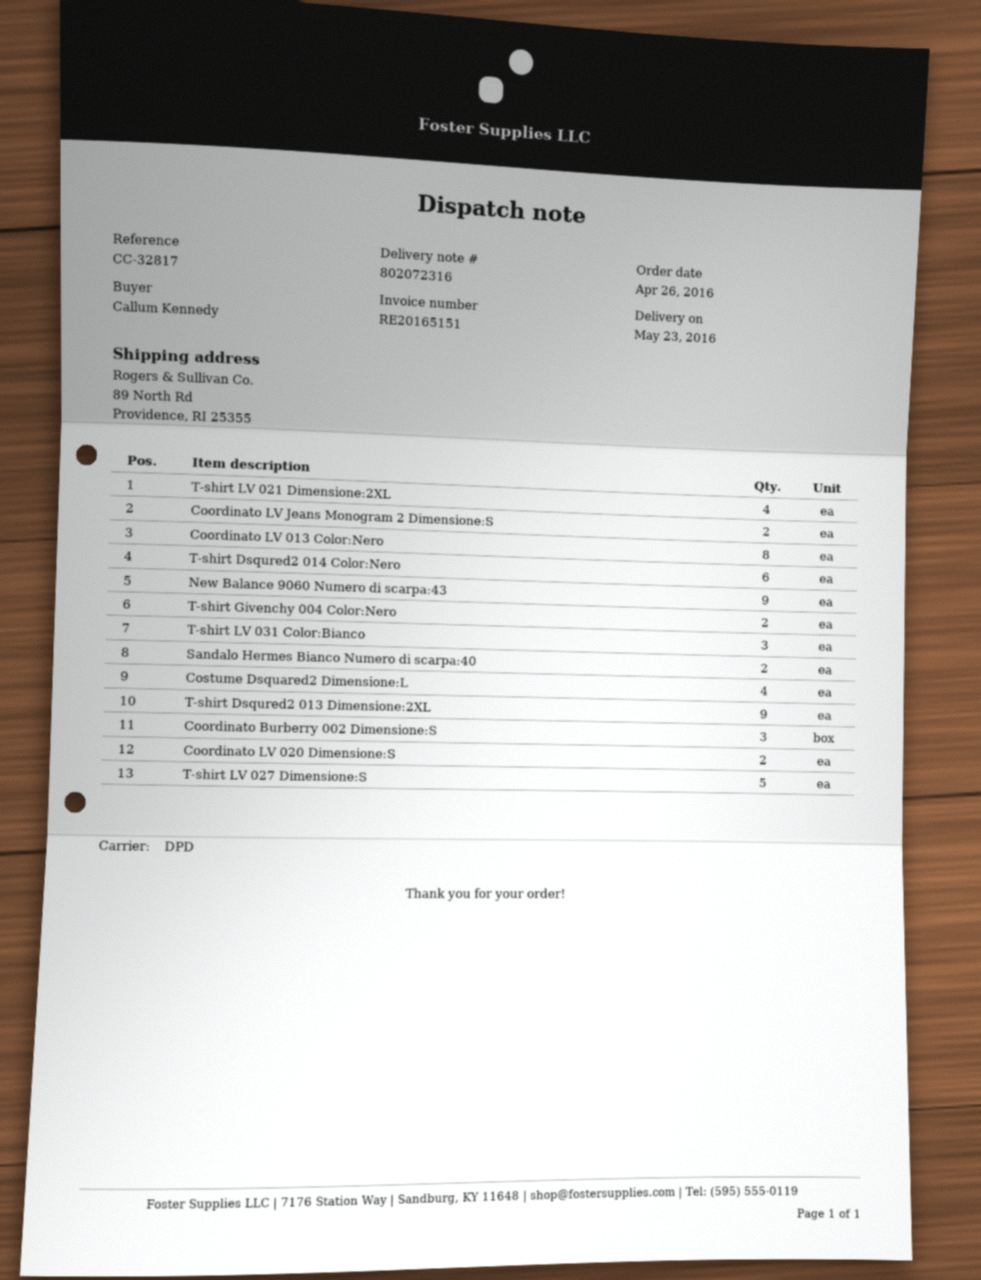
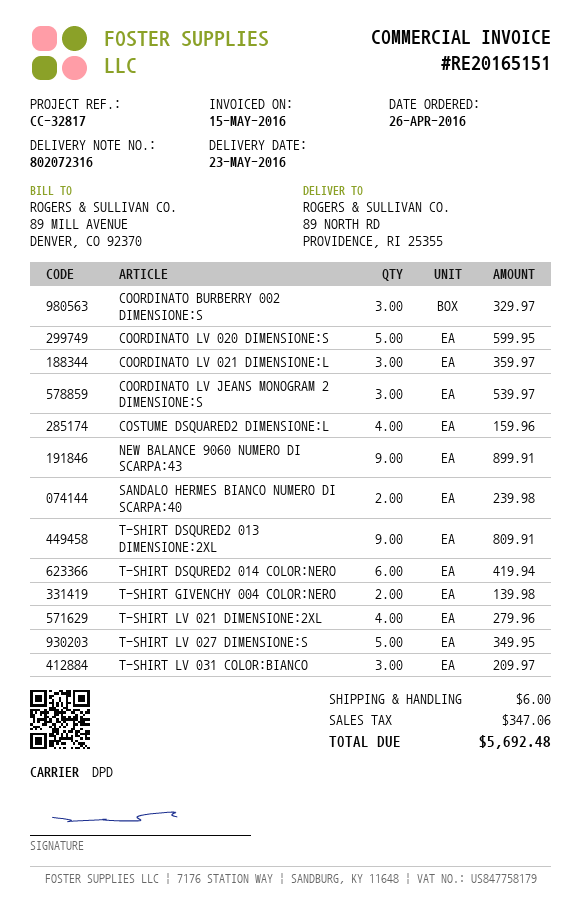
Coordinato LV Jeans Monogram 2 Dimensione:S: 2 -> 3
Coordinato LV 013 Color:Nero: 8 -> none
Coordinato LV 020 Dimensione:S: 2 -> 5
COORDINATO LV 021 DIMENSIONE:L: none -> 3

